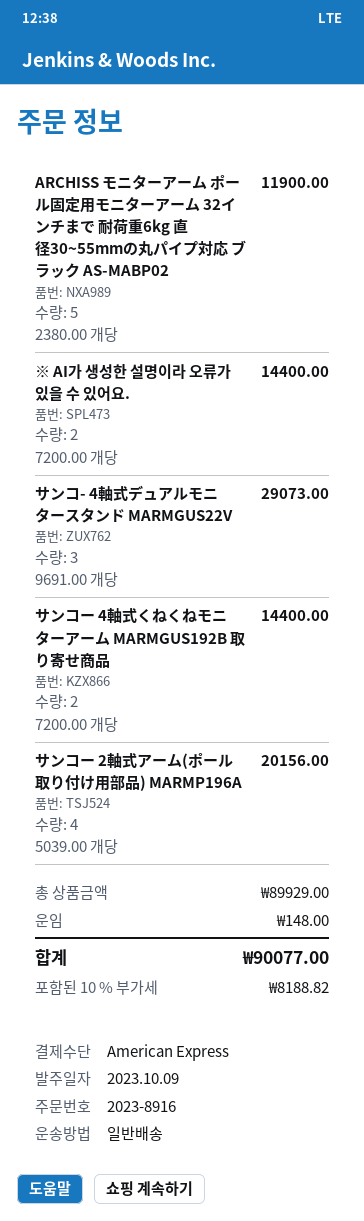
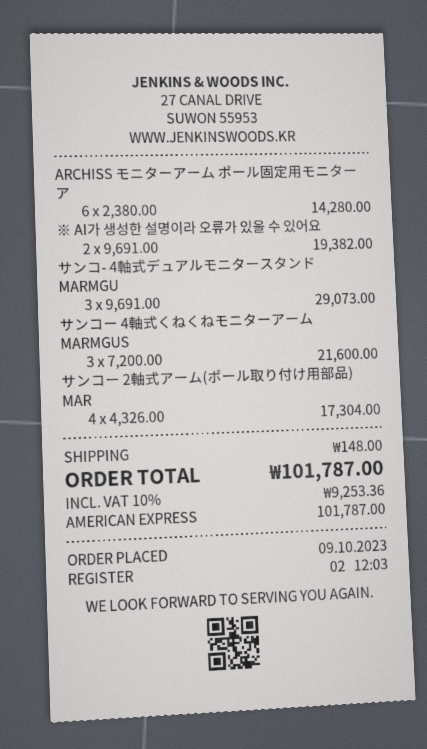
ARCHISS モニターアーム ポール固定用モニターアーム 32インチまで 耐荷重6kg 直径30~55mmの丸パイプ対応 ブラック AS-MABP02: 5 x 2380.00 = 11900.00 -> 6 x 2380.00 = 14280.00
※ AI가 생성한 설명이라 오류가 있을 수 있어요.: 2 x 7200.00 = 14400.00 -> 2 x 9691.00 = 19382.00
サンコー 4軸式くねくねモニターアーム MARMGUS192B 取り寄せ商品: 2 x 7200.00 = 14400.00 -> 3 x 7200.00 = 21600.00
サンコー 2軸式アーム(ポール取り付け用部品) MARMP196A: 4 x 5039.00 = 20156.00 -> 4 x 4326.00 = 17304.00
tax: 10% = 8188.82 -> 10% = 9253.36
total: 90077.00 -> 101787.00

